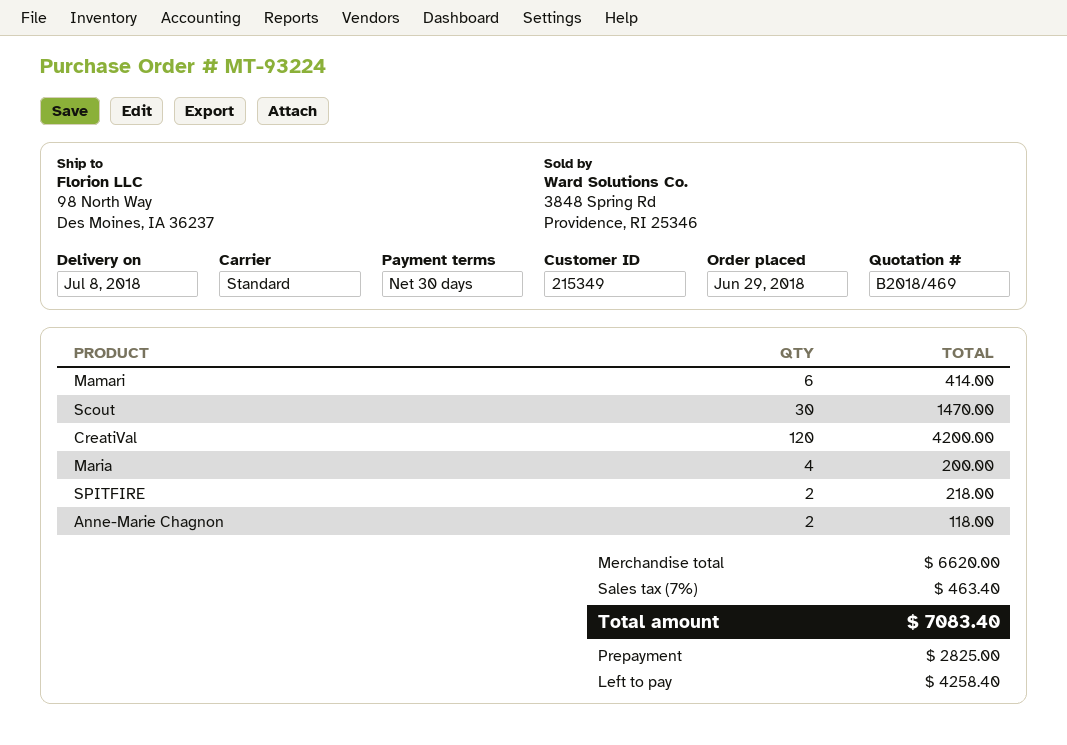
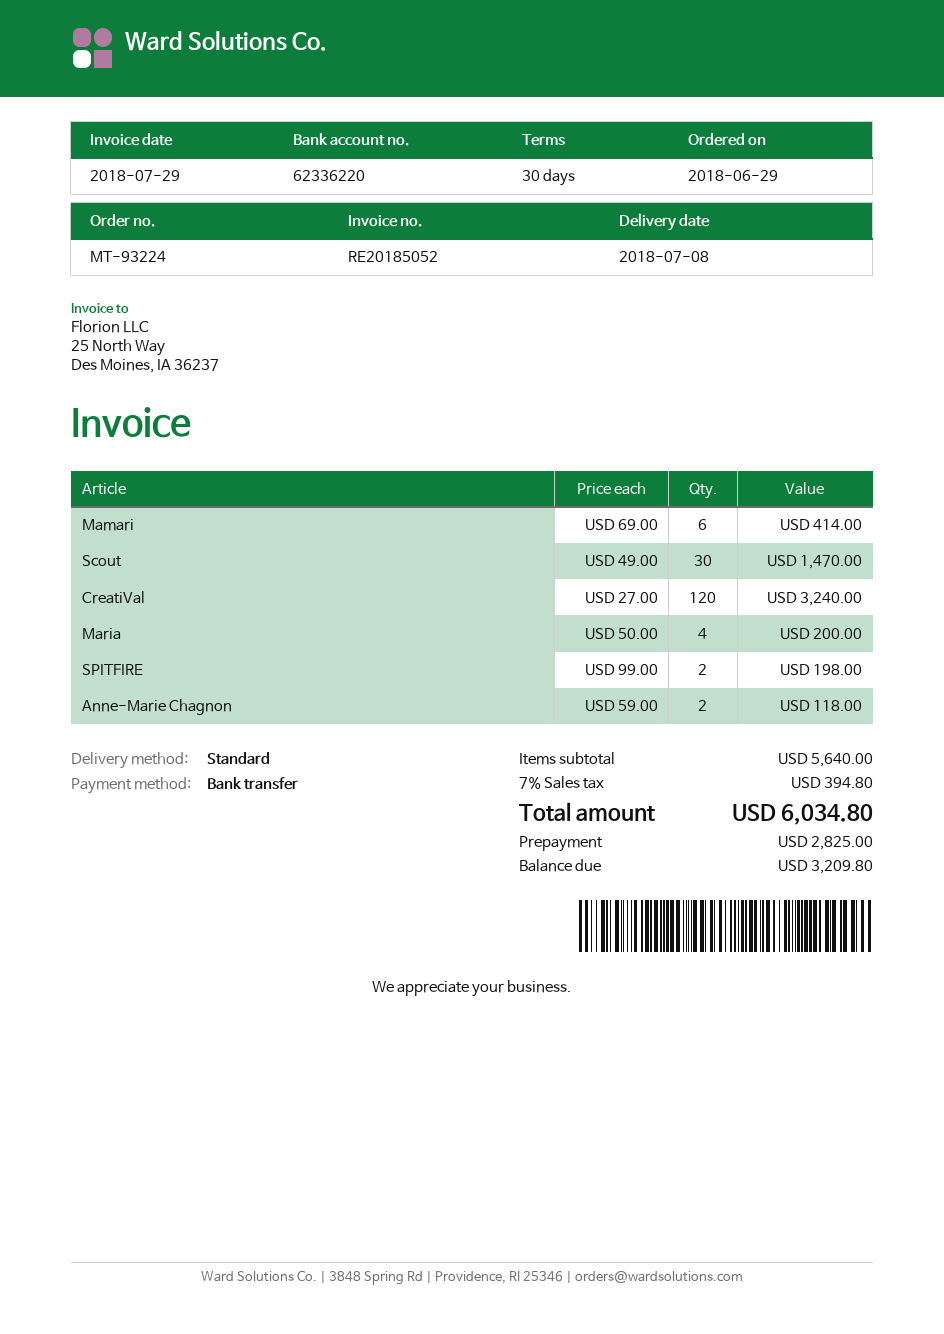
CreatiVal: 120 for 4200.00 -> 120 for 3240.00
SPITFIRE: 2 for 218.00 -> 2 for 198.00
subtotal: 6620.00 -> 5640.00
tax: 7% = 463.40 -> 7% = 394.80
total: 7083.40 -> 6034.80
balance: 4258.40 -> 3209.80

